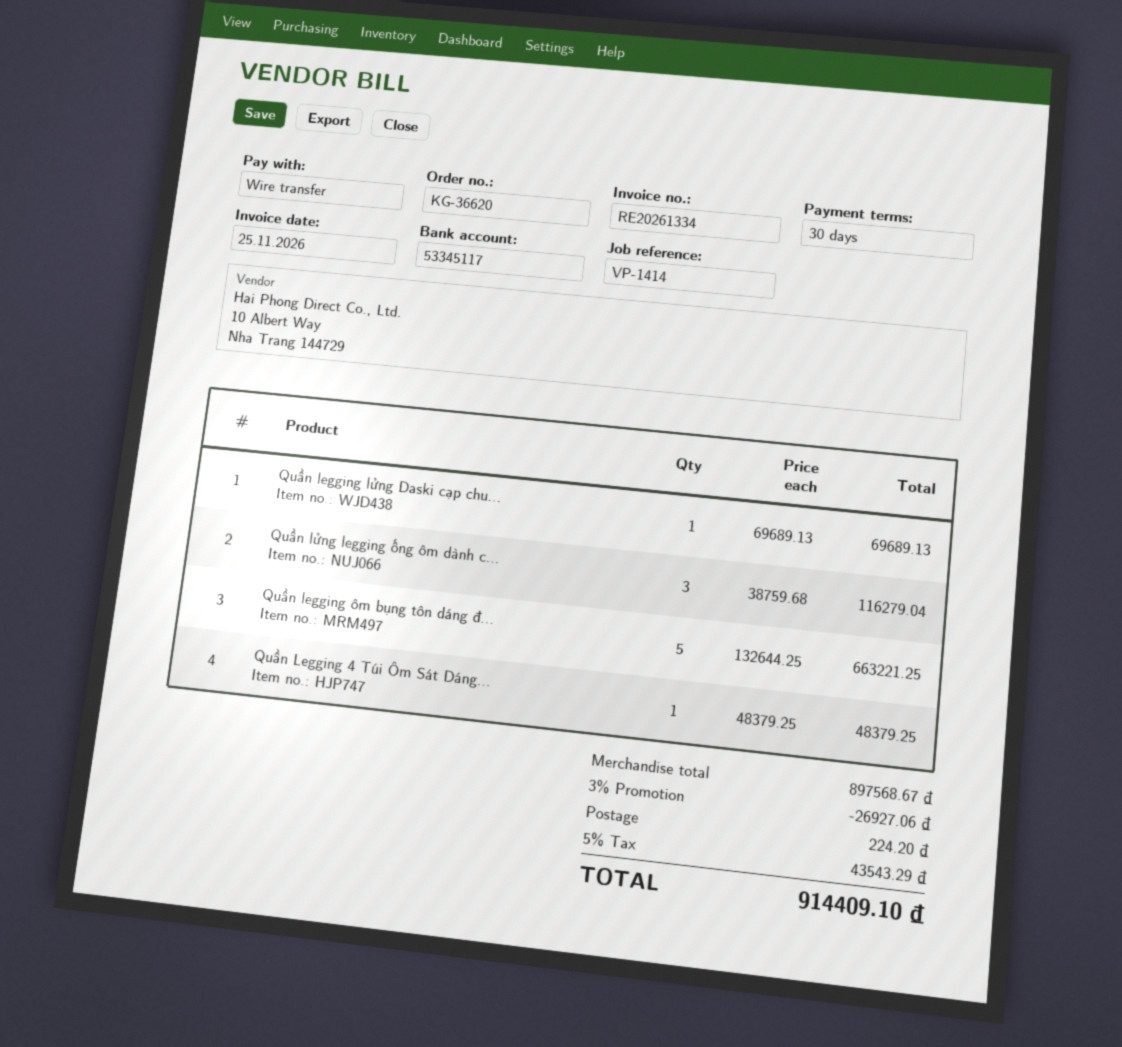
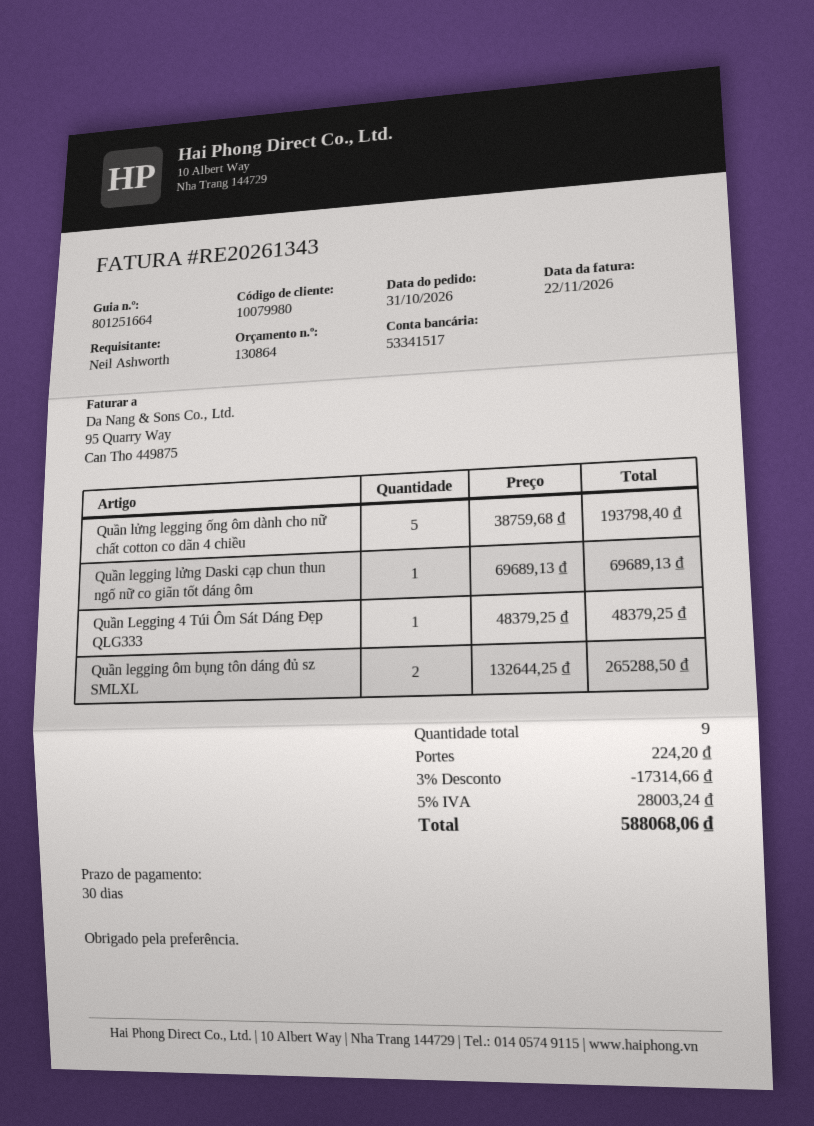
invoice number: RE20261334 -> RE20261343
invoice date: 2026-11-25 -> 2026-11-22
bank account: 53345117 -> 53341517
Quần lửng legging ống ôm dành c...: 3 x 38759.68 = 116279.04 -> 5 x 38759.68 = 193798.40
Quần legging ôm bụng tôn dáng đ...: 5 x 132644.25 = 663221.25 -> 2 x 132644.25 = 265288.50
discount: 3% = 26927.06 -> 3% = 17314.66
tax: 5% = 43543.29 -> 5% = 28003.24
total: 914409.10 -> 588068.06

